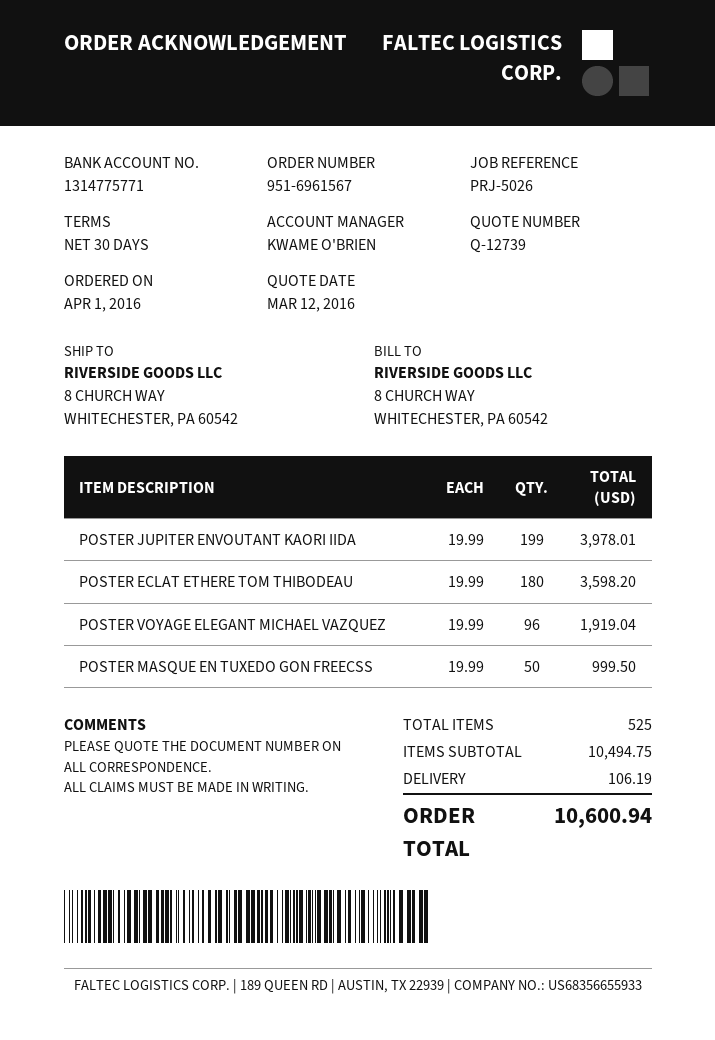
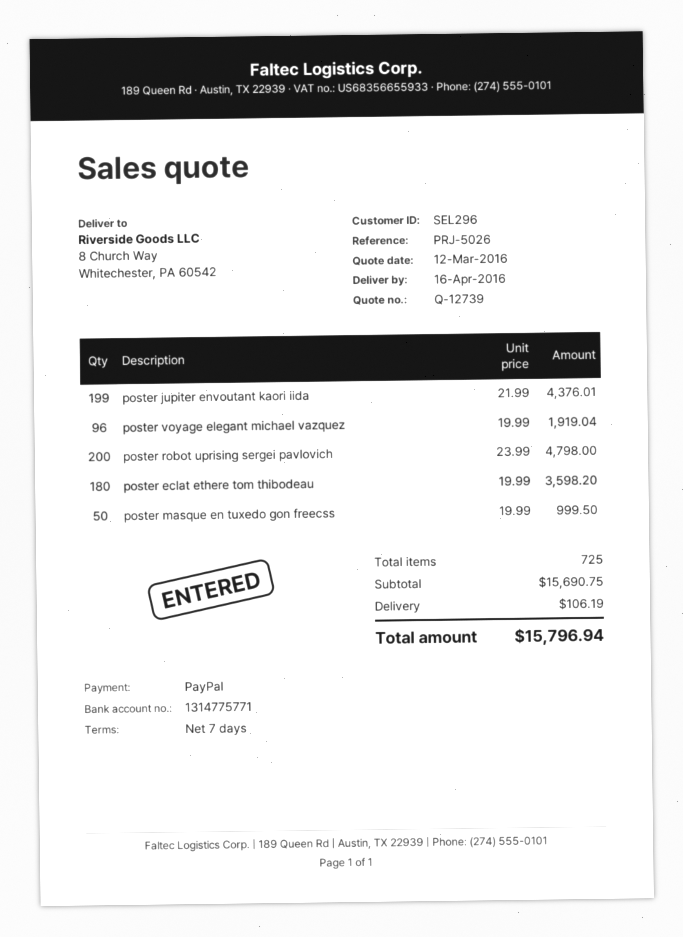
payment terms: 30 days -> 7 days
POSTER JUPITER ENVOUTANT KAORI IIDA: 199 x 19.99 = 3978.01 -> 199 x 21.99 = 4376.01
poster robot uprising sergei pavlovich: none -> 200 x 23.99 = 4798.00
total quantity: 525 -> 725
subtotal: 10494.75 -> 15690.75
total: 10600.94 -> 15796.94

